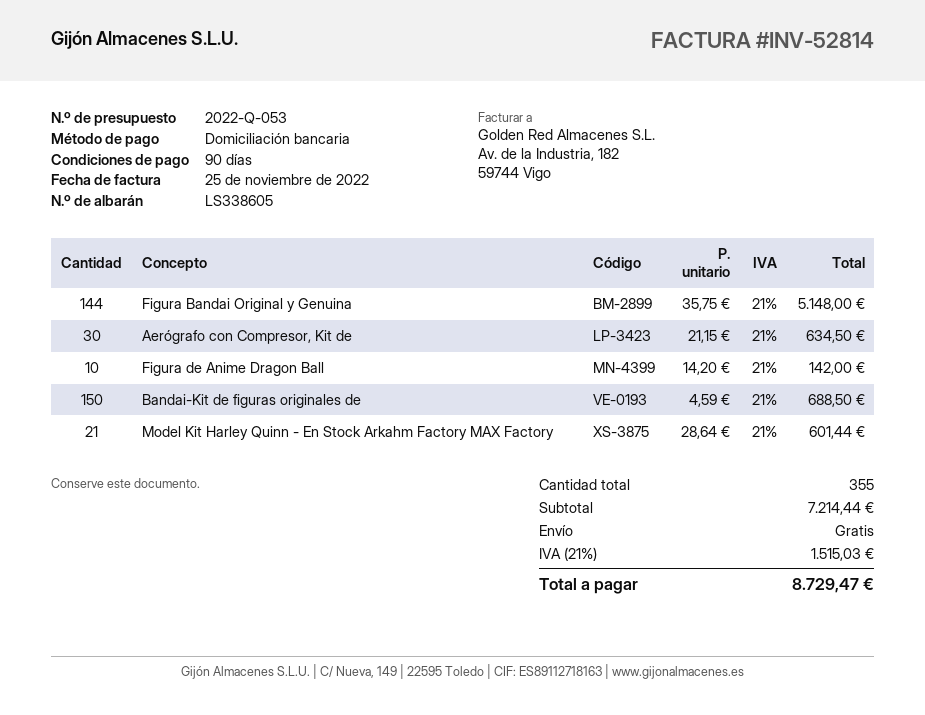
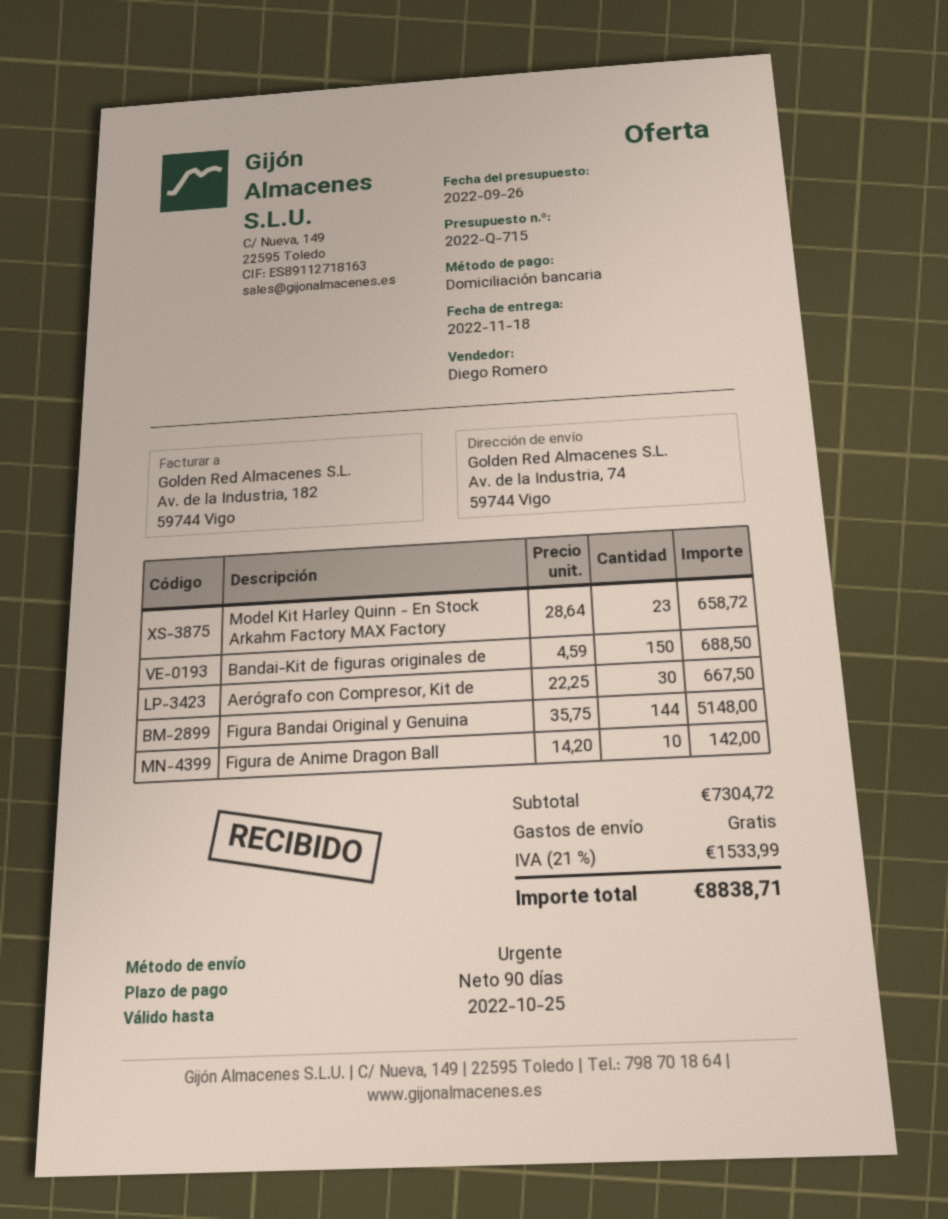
quote number: 2022-Q-053 -> 2022-Q-715
Aerógrafo con Compresor, Kit de: 30 x 21.15 = 634.50 -> 30 x 22.25 = 667.50
Model Kit Harley Quinn - En Stock Arkahm Factory MAX Factory: 21 x 28.64 = 601.44 -> 23 x 28.64 = 658.72
subtotal: 7214.44 -> 7304.72
tax: 21% = 1515.03 -> 21% = 1533.99
total: 8729.47 -> 8838.71

